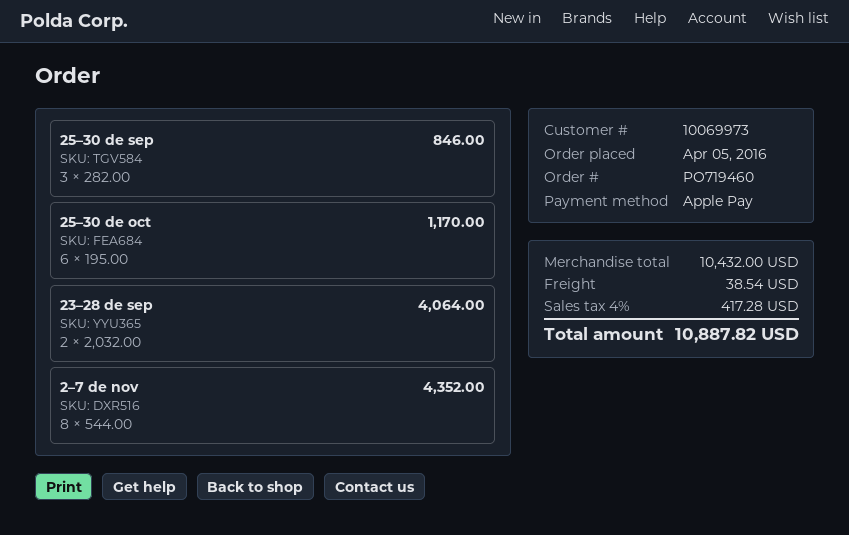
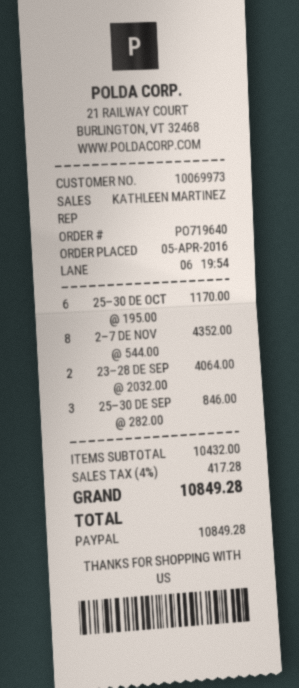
order number: PO719460 -> PO719640
payment method: Apple Pay -> PayPal
shipping: 38.54 -> none
total: 10887.82 -> 10849.28

